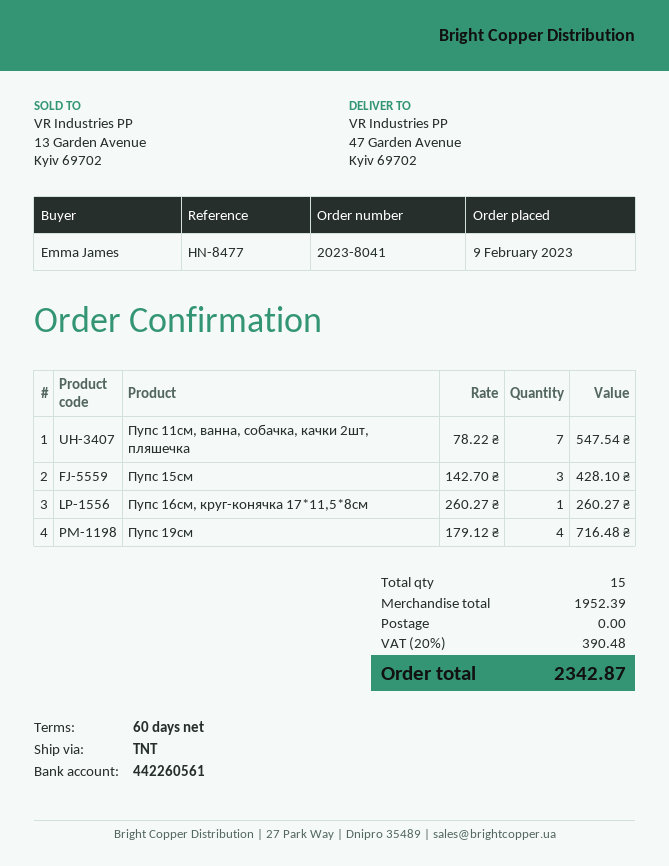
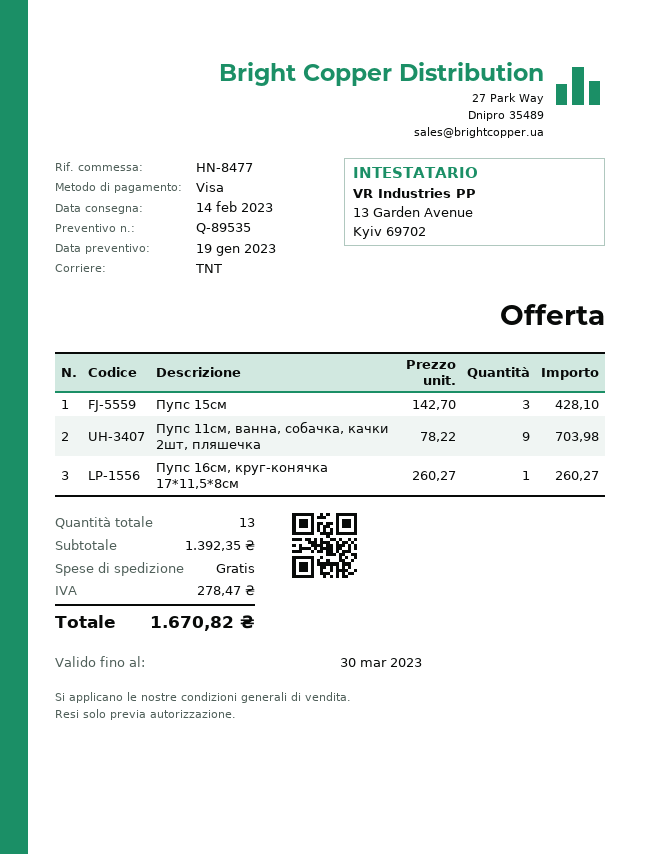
Пупс 11см, ванна, собачка, качки 2шт, пляшечка: 7 x 78.22 = 547.54 -> 9 x 78.22 = 703.98
Пупс 19см: 4 x 179.12 = 716.48 -> none
total quantity: 15 -> 13
subtotal: 1952.39 -> 1392.35
tax: 390.48 -> 278.47
total: 2342.87 -> 1670.82

